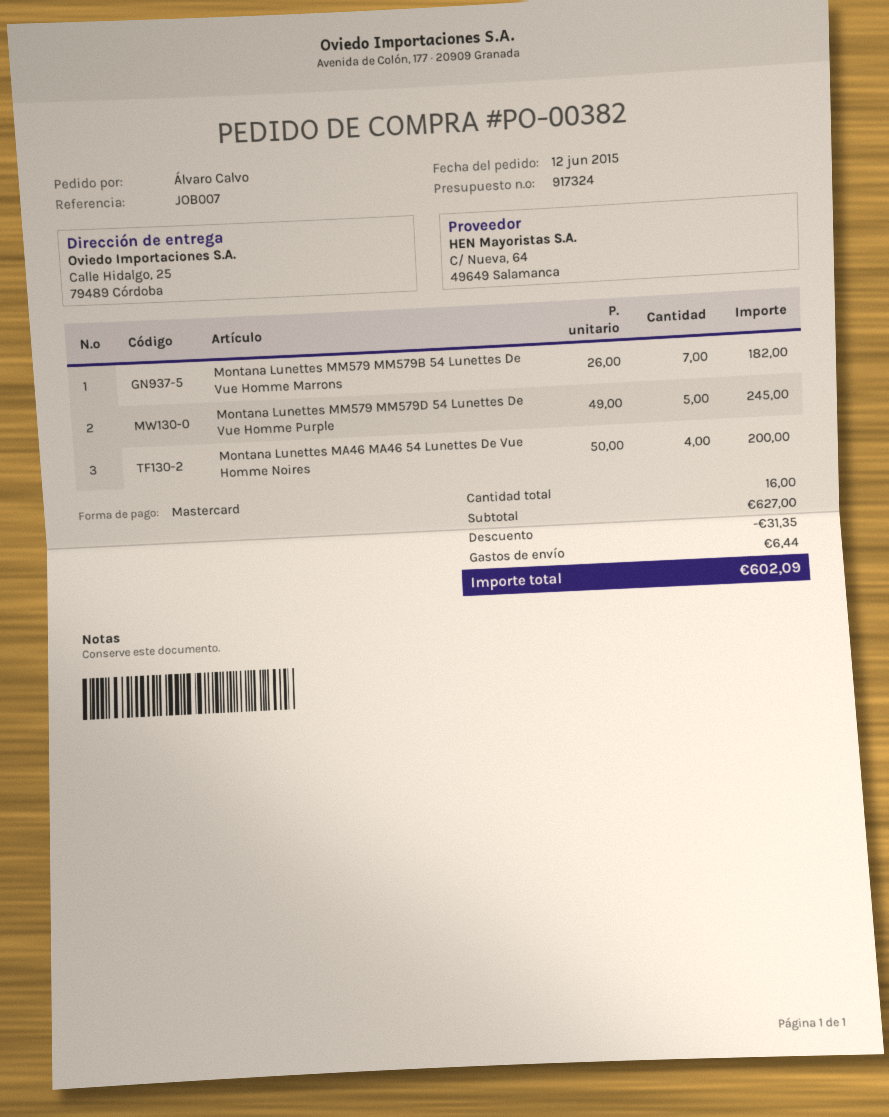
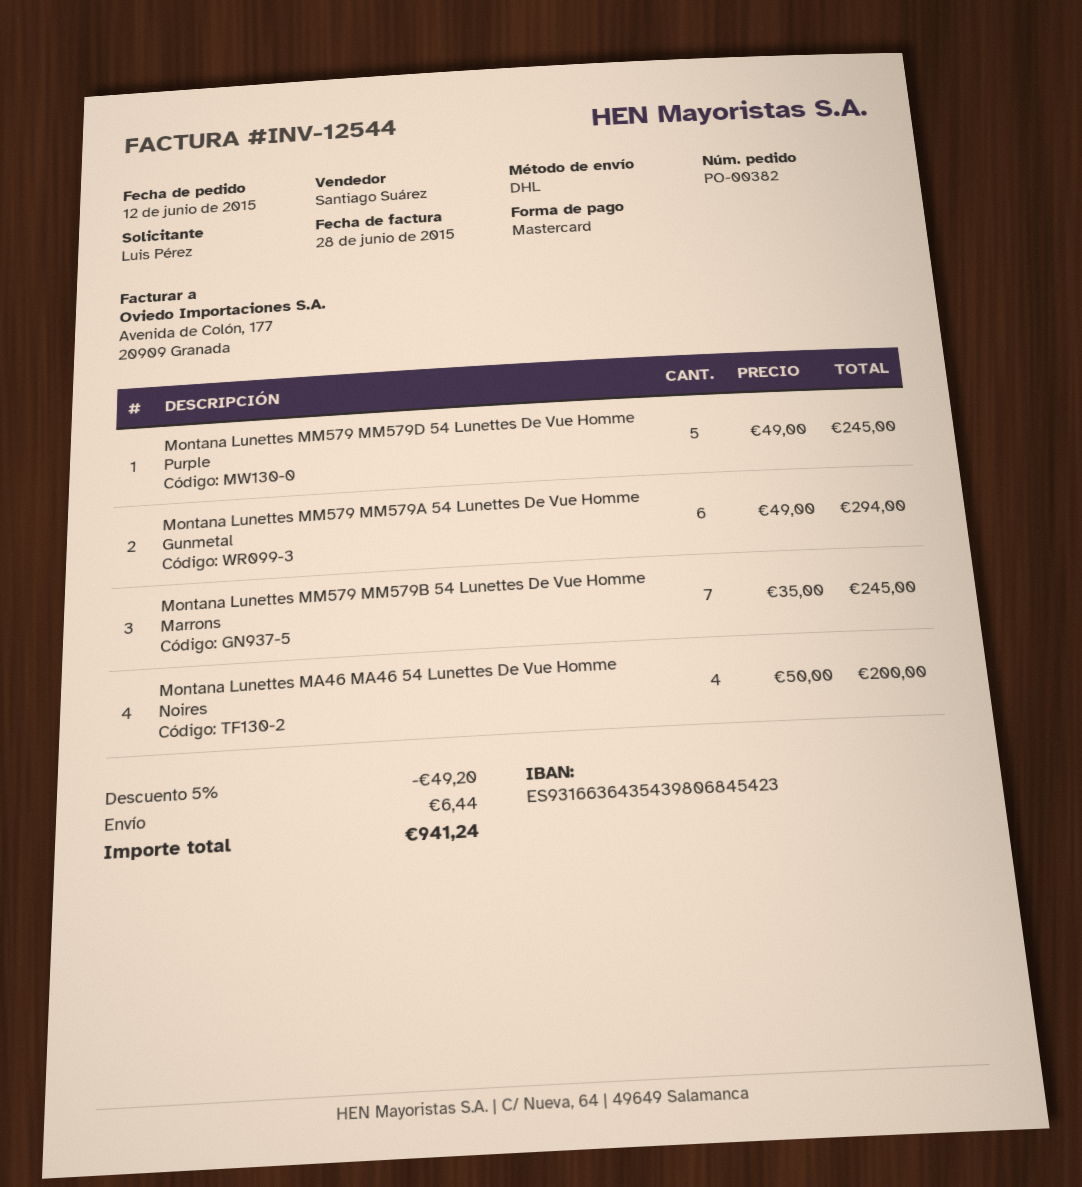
ordered by: Álvaro Calvo -> Luis Pérez
Montana Lunettes MM579 MM579B 54 Lunettes De Vue Homme Marrons: 7 x 26.00 = 182.00 -> 7 x 35.00 = 245.00
Montana Lunettes MM579 MM579A 54 Lunettes De Vue Homme Gunmetal: none -> 6 x 49.00 = 294.00
discount: 31.35 -> 49.20
total: 602.09 -> 941.24

